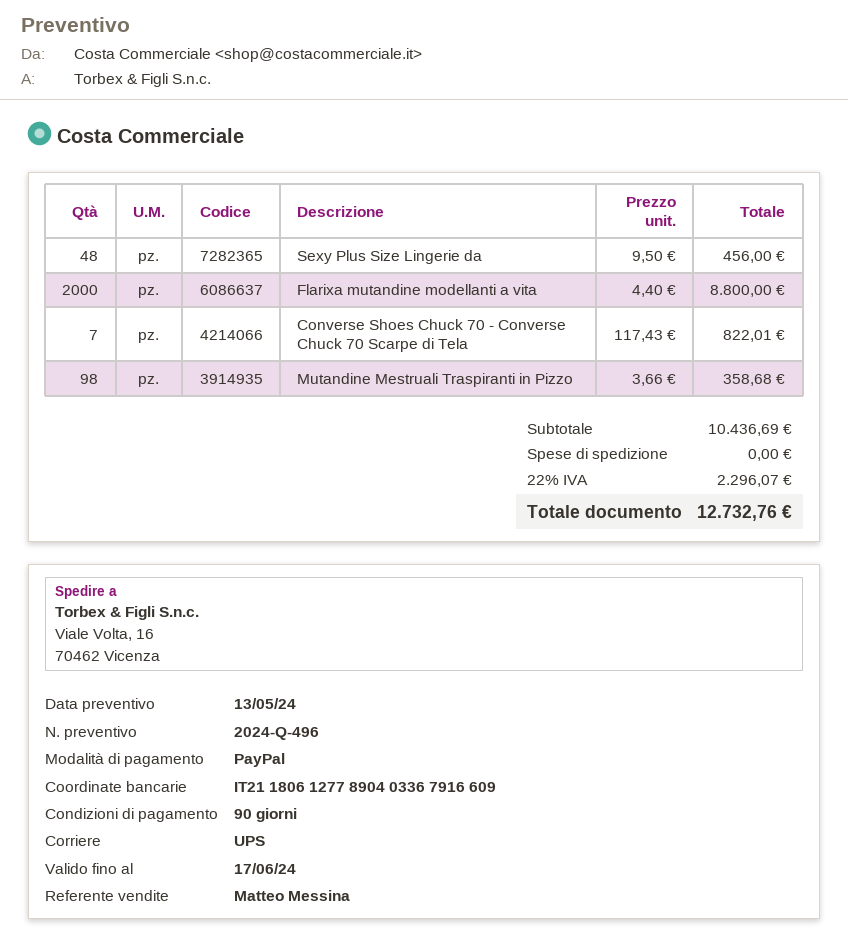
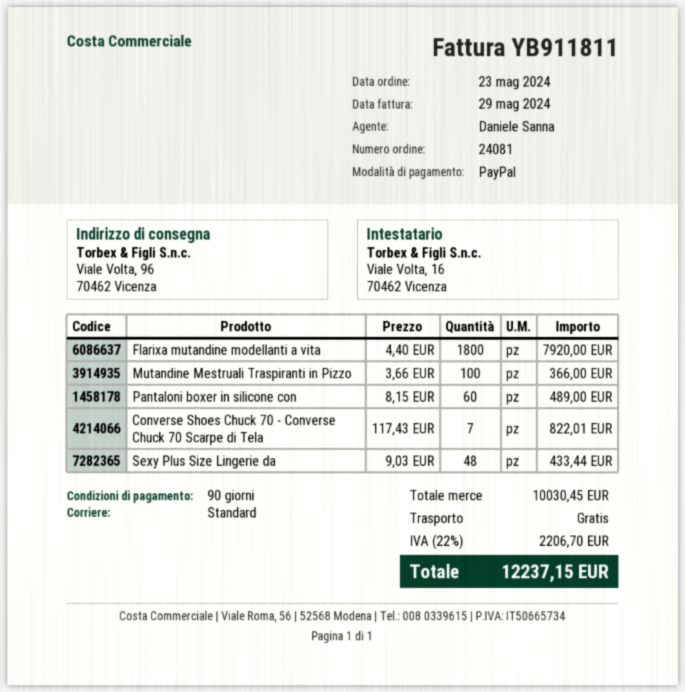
sales rep: Matteo Messina -> Daniele Sanna
shipping method: UPS -> standard
ship to: Viale Volta, 16, 70462 Vicenza -> Viale Volta, 96, 70462 Vicenza
Sexy Plus Size Lingerie da: 48 x 9.50 = 456.00 -> 48 x 9.03 = 433.44
Flarixa mutandine modellanti a vita: 2000 x 4.40 = 8800.00 -> 1800 x 4.40 = 7920.00
Mutandine Mestruali Traspiranti in Pizzo: 98 x 3.66 = 358.68 -> 100 x 3.66 = 366.00
Pantaloni boxer in silicone con: none -> 60 x 8.15 = 489.00
subtotal: 10436.69 -> 10030.45
tax: 22% = 2296.07 -> 22% = 2206.70
total: 12732.76 -> 12237.15

